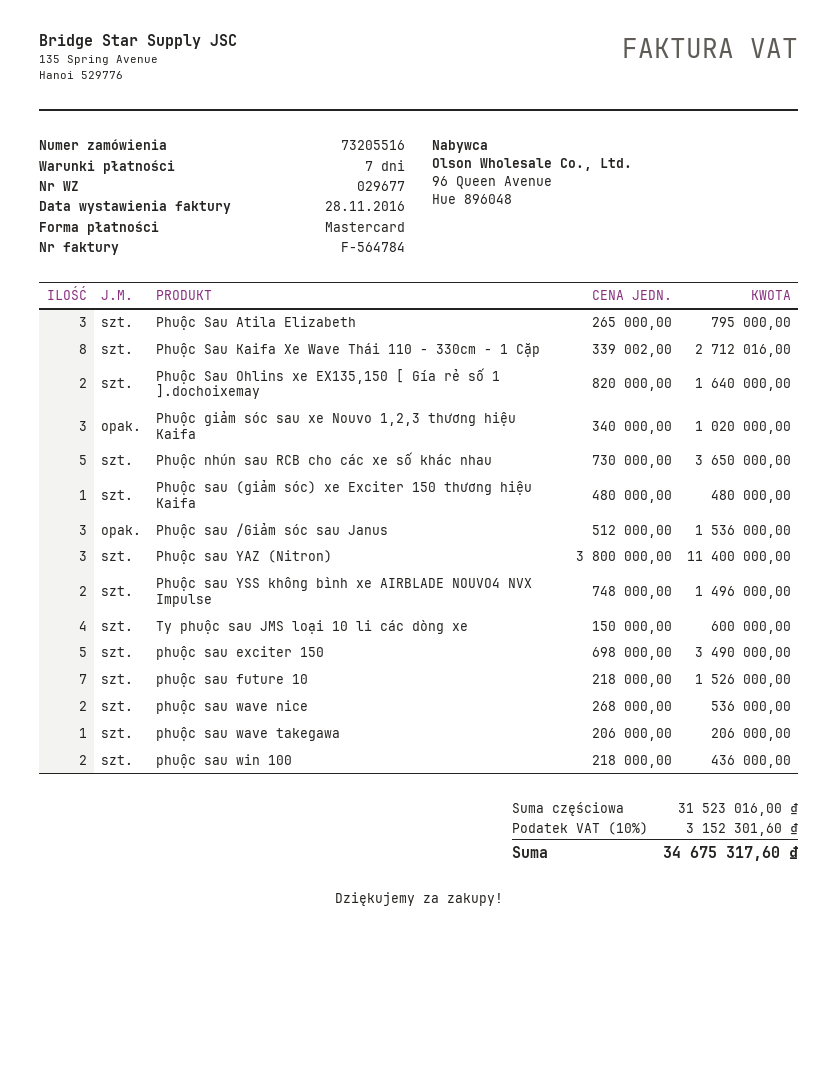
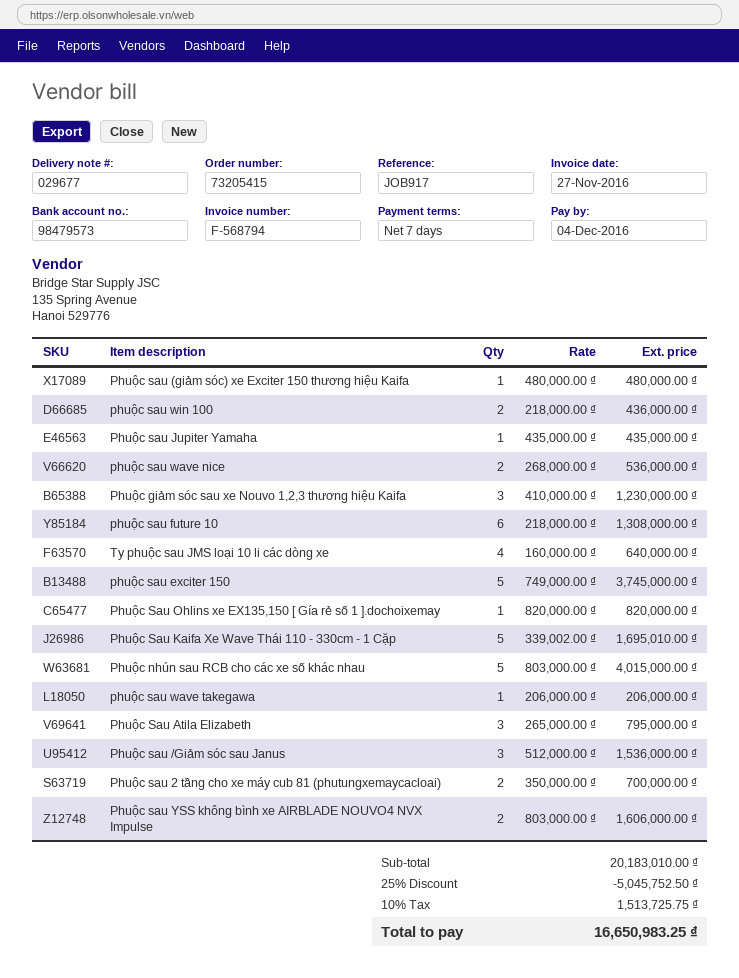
order number: 73205516 -> 73205415
invoice number: F-564784 -> F-568794
invoice date: 2016-11-28 -> 2016-11-27
Phuộc Sau Kaifa Xe Wave Thái 110 - 330cm - 1 Cặp: 8 x 339002.00 = 2712016.00 -> 5 x 339002.00 = 1695010.00
Phuộc Sau Ohlins xe EX135,150 [ Gía rẻ số 1 ].dochoixemay: 2 x 820000.00 = 1640000.00 -> 1 x 820000.00 = 820000.00
Phuộc giảm sóc sau xe Nouvo 1,2,3 thương hiệu Kaifa: 3 x 340000.00 = 1020000.00 -> 3 x 410000.00 = 1230000.00
Phuộc nhún sau RCB cho các xe số khác nhau: 5 x 730000.00 = 3650000.00 -> 5 x 803000.00 = 4015000.00
Phuộc sau YAZ (Nitron): 3 x 3800000.00 = 11400000.00 -> none
Phuộc sau YSS không bình xe AIRBLADE NOUVO4 NVX Impulse: 2 x 748000.00 = 1496000.00 -> 2 x 803000.00 = 1606000.00
Ty phuộc sau JMS loại 10 li các dòng xe: 4 x 150000.00 = 600000.00 -> 4 x 160000.00 = 640000.00
phuộc sau exciter 150: 5 x 698000.00 = 3490000.00 -> 5 x 749000.00 = 3745000.00
phuộc sau future 10: 7 x 218000.00 = 1526000.00 -> 6 x 218000.00 = 1308000.00
Phuộc sau Jupiter Yamaha: none -> 1 x 435000.00 = 435000.00
Phuộc sau 2 tầng cho xe máy cub 81 (phutungxemaycacloai): none -> 2 x 350000.00 = 700000.00
subtotal: 31523016.00 -> 20183010.00
discount: none -> 25% = 5045752.50
tax: 10% = 3152301.60 -> 10% = 1513725.75
total: 34675317.60 -> 16650983.25

